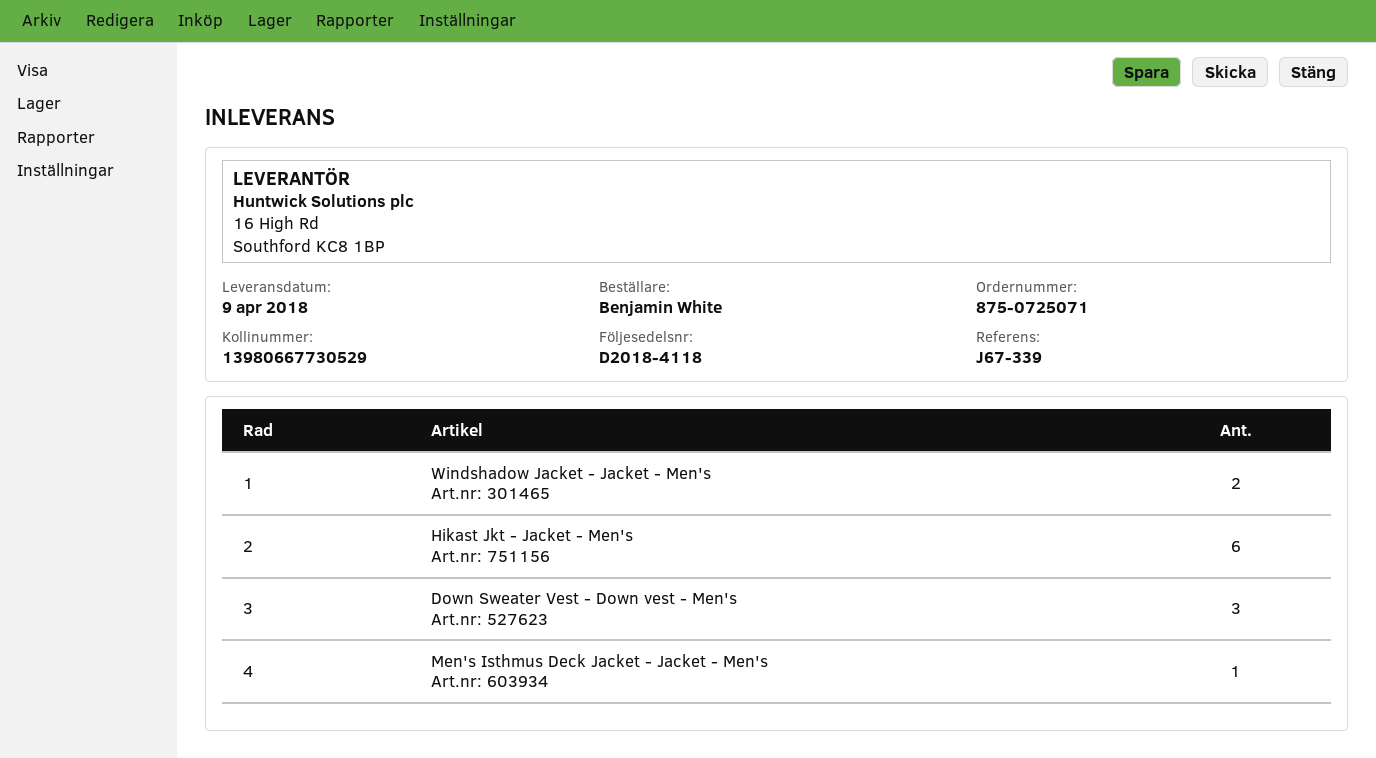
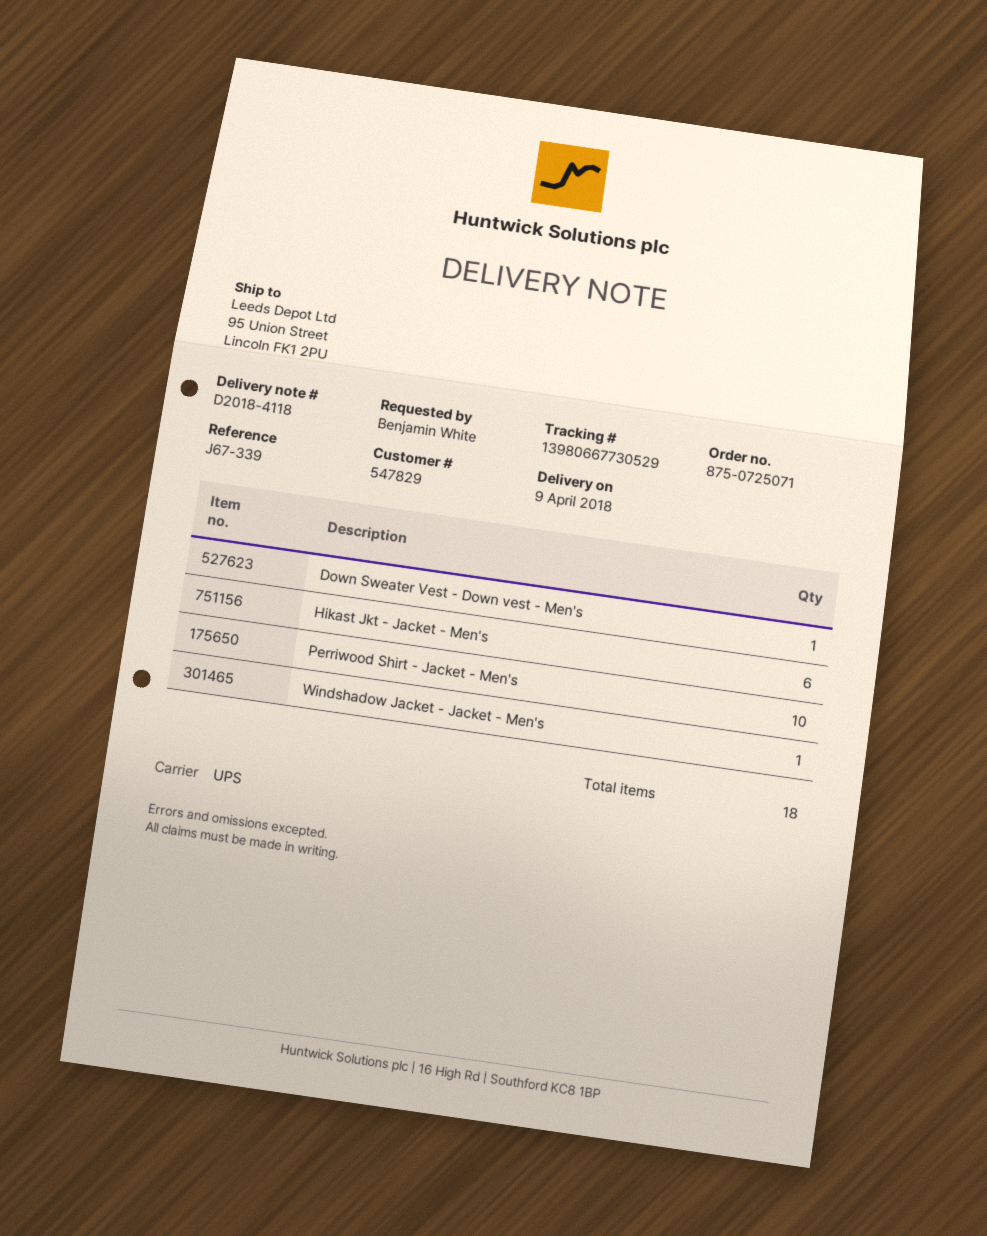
Windshadow Jacket - Jacket - Men's: 2 -> 1
Down Sweater Vest - Down vest - Men's: 3 -> 1
Men's Isthmus Deck Jacket - Jacket - Men's: 1 -> none
Perriwood Shirt - Jacket - Men's: none -> 10

